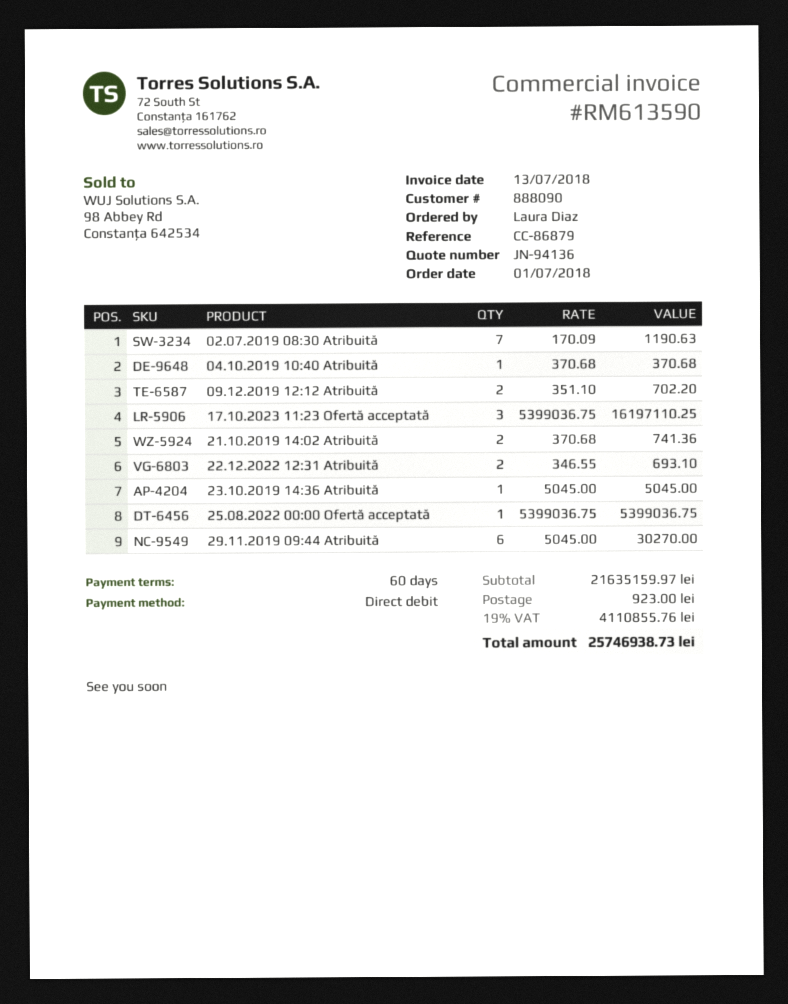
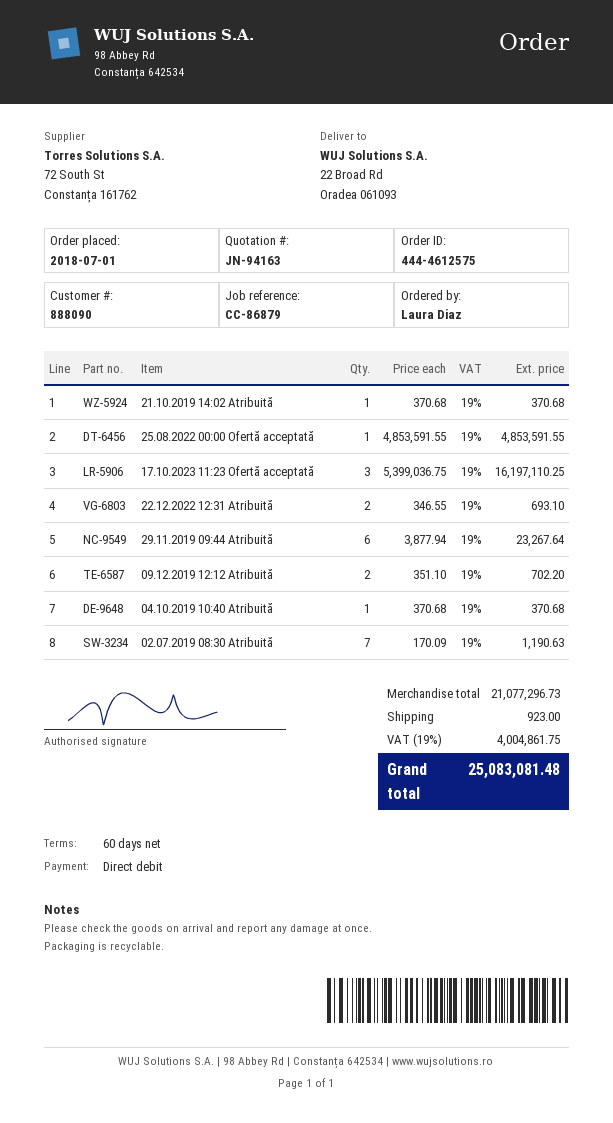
quote number: JN-94136 -> JN-94163
21.10.2019 14:02 Atribuită: 2 x 370.68 = 741.36 -> 1 x 370.68 = 370.68
23.10.2019 14:36 Atribuită: 1 x 5045.00 = 5045.00 -> none
25.08.2022 00:00 Ofertă acceptată: 1 x 5399036.75 = 5399036.75 -> 1 x 4853591.55 = 4853591.55
29.11.2019 09:44 Atribuită: 6 x 5045.00 = 30270.00 -> 6 x 3877.94 = 23267.64
subtotal: 21635159.97 -> 21077296.73
tax: 19% = 4110855.76 -> 19% = 4004861.75
total: 25746938.73 -> 25083081.48

